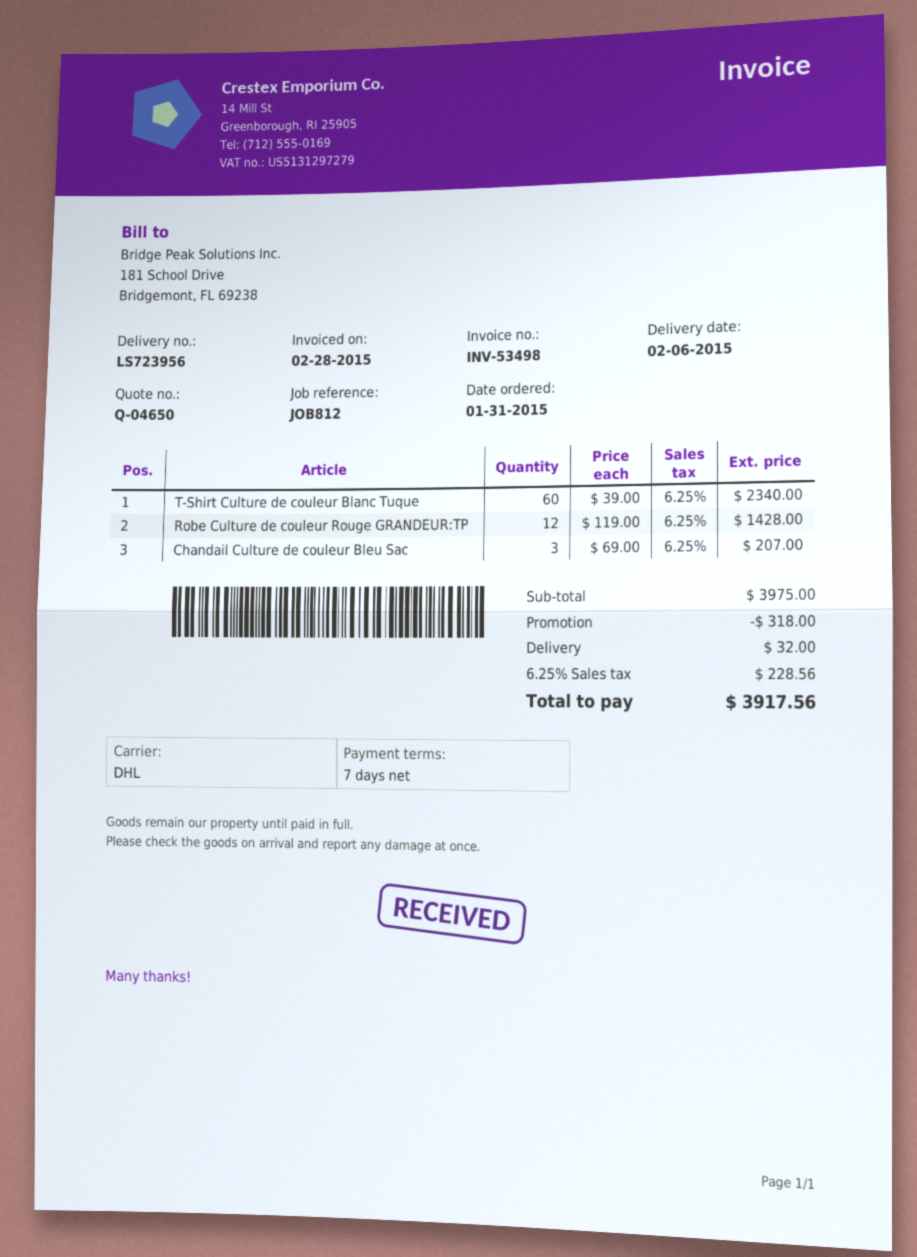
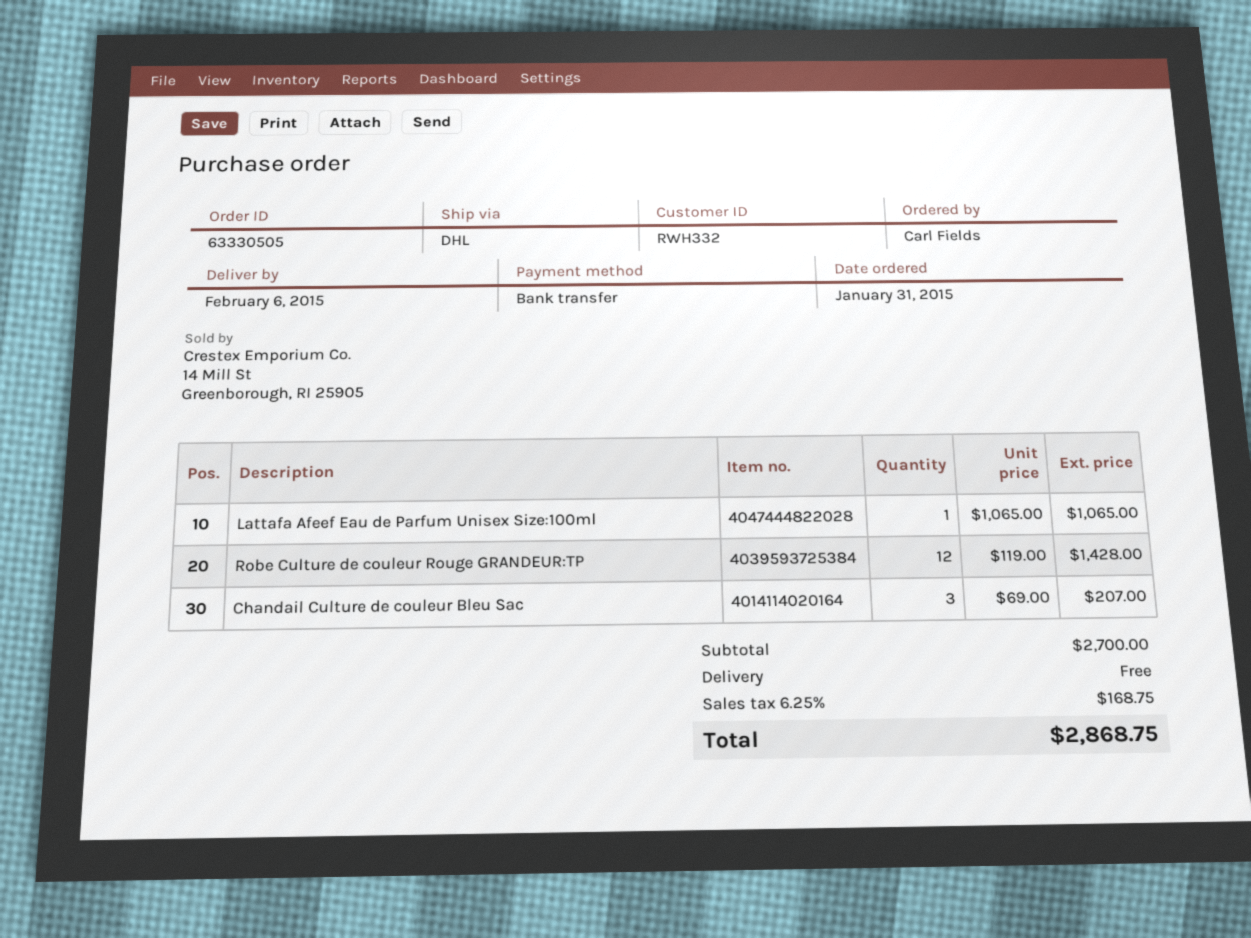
T-Shirt Culture de couleur Blanc Tuque: 60 x 39.00 = 2340.00 -> none
Lattafa Afeef Eau de Parfum Unisex Size:100ml: none -> 1 x 1065.00 = 1065.00
subtotal: 3975.00 -> 2700.00
discount: 318.00 -> none
shipping: 32.00 -> 0.00
tax: 6.25% = 228.56 -> 6.25% = 168.75
total: 3917.56 -> 2868.75

